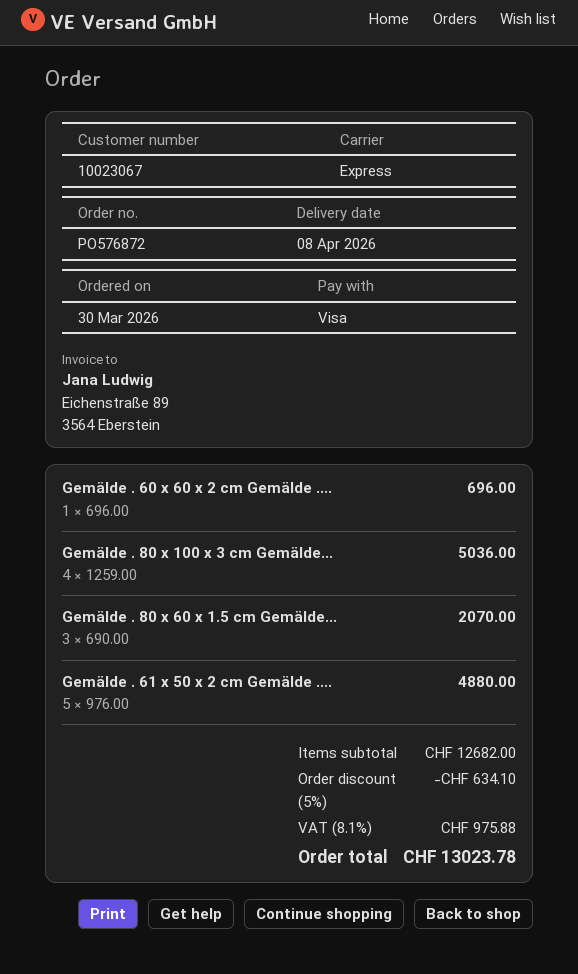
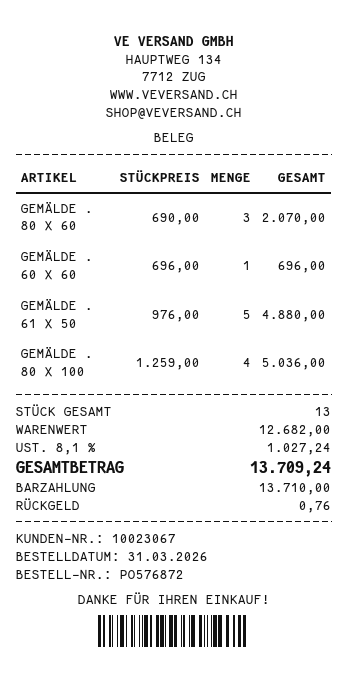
order date: 2026-03-30 -> 2026-03-31
payment method: Visa -> cash
discount: 5% = 634.10 -> none
tax: 8.1% = 975.88 -> 8.1% = 1027.24
total: 13023.78 -> 13709.24

